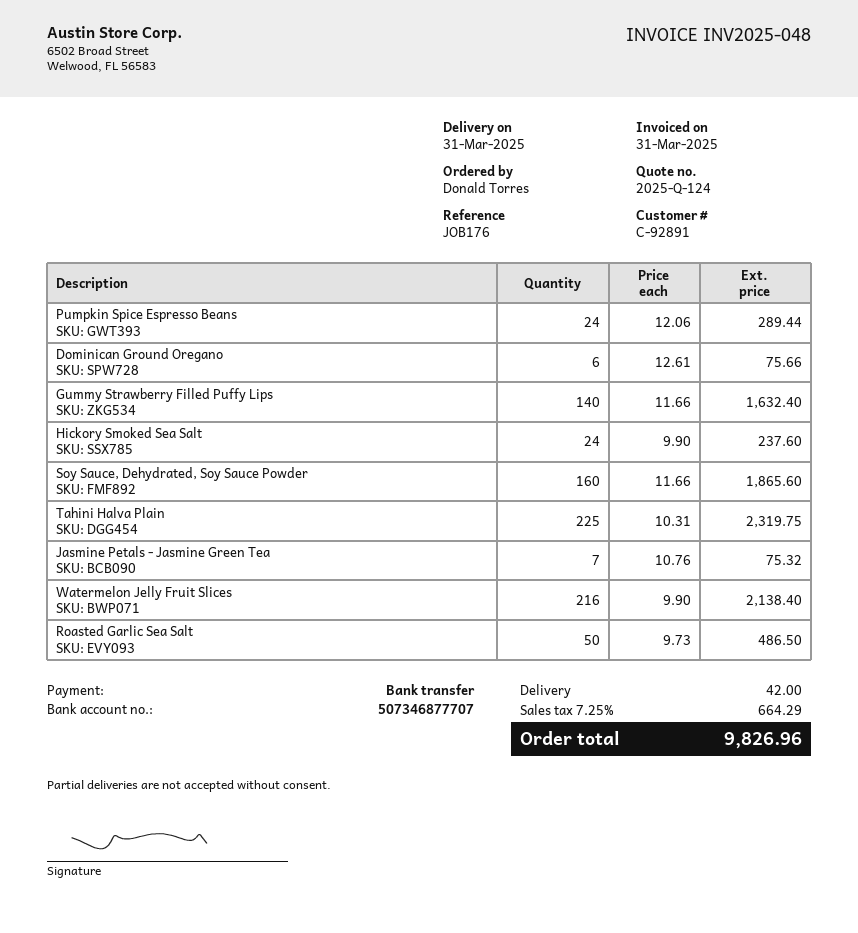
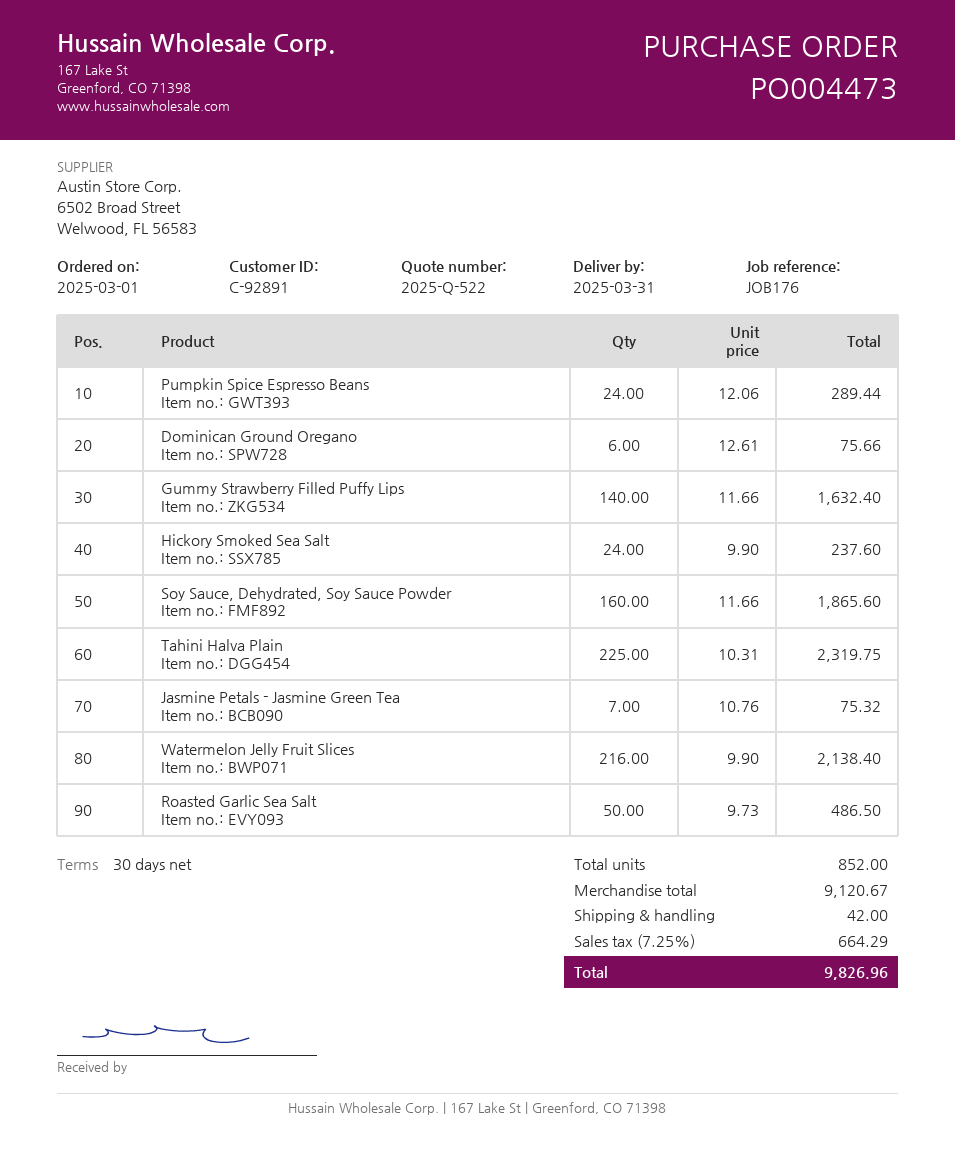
quote number: 2025-Q-124 -> 2025-Q-522

